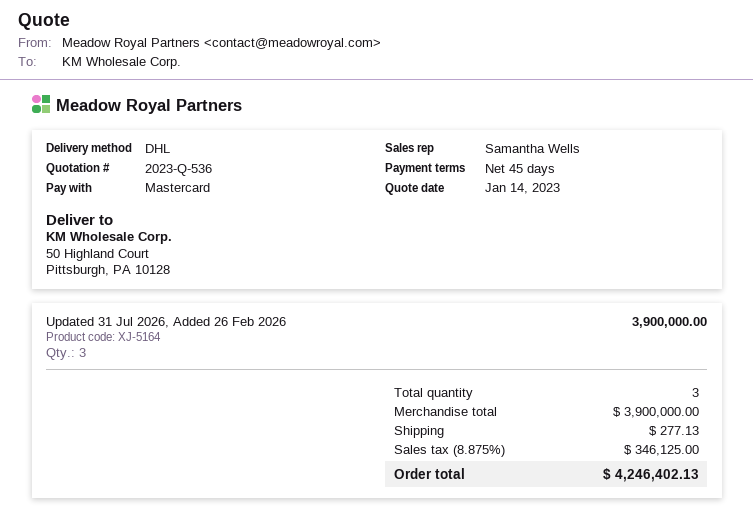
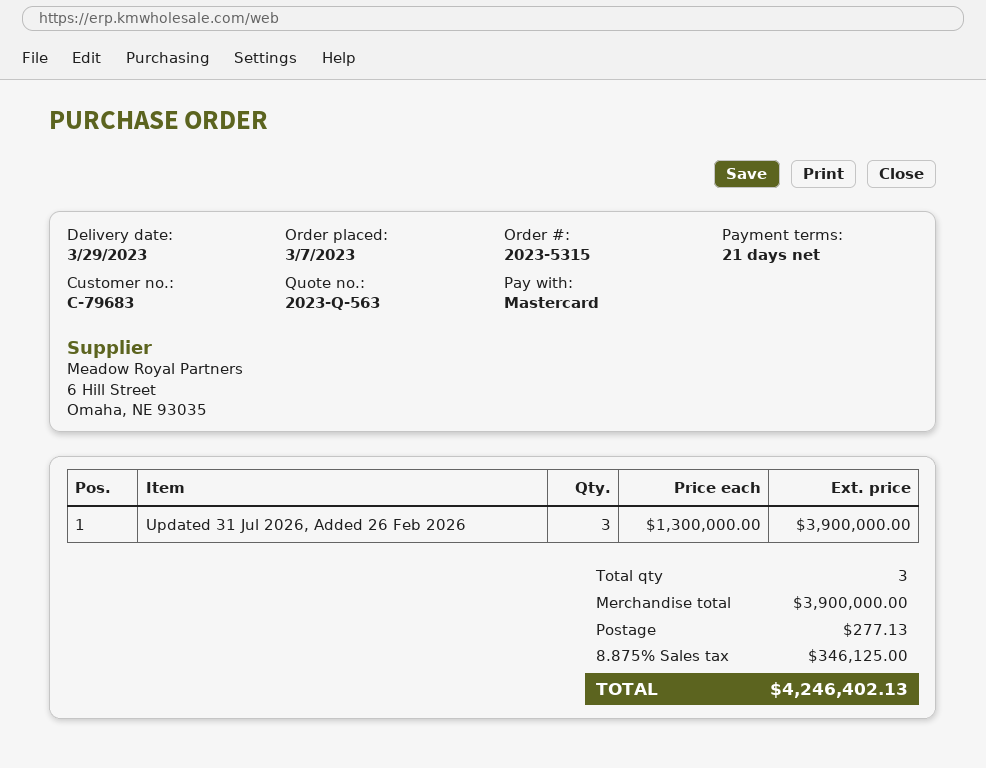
quote number: 2023-Q-536 -> 2023-Q-563
payment terms: 45 days -> 21 days

